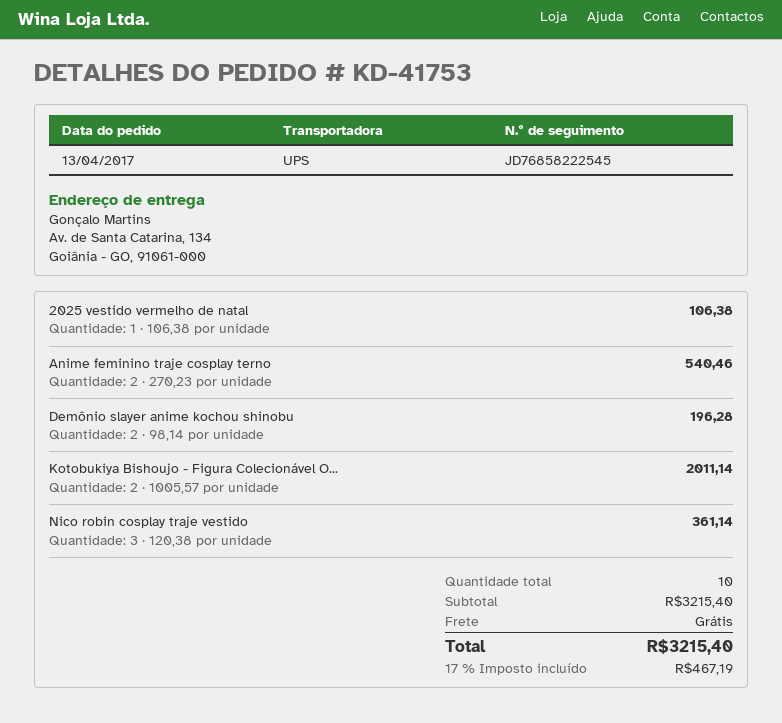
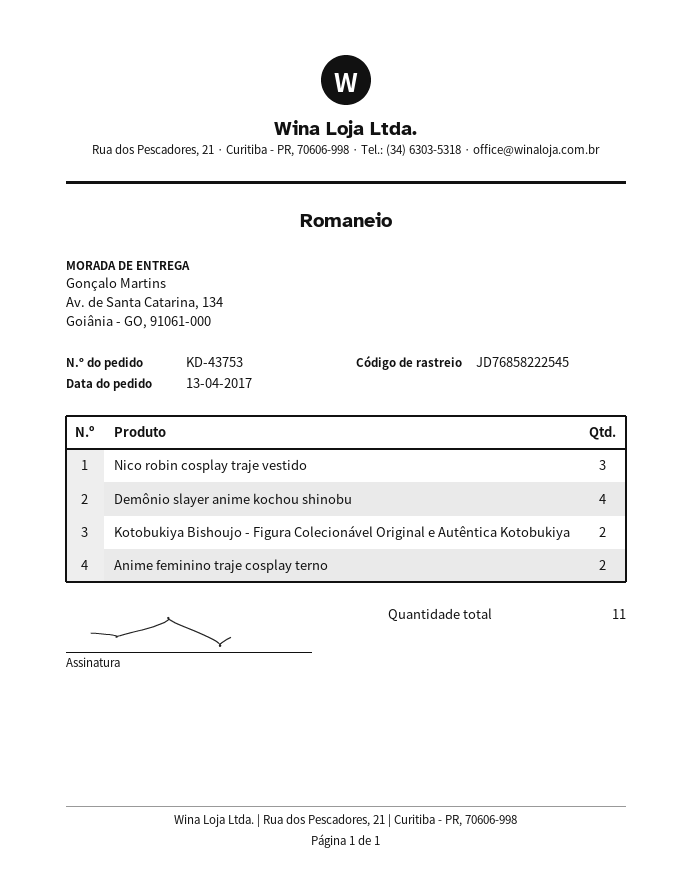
order number: KD-41753 -> KD-43753
2025 vestido vermelho de natal: 1 -> none
Demônio slayer anime kochou shinobu: 2 -> 4
total quantity: 10 -> 11

